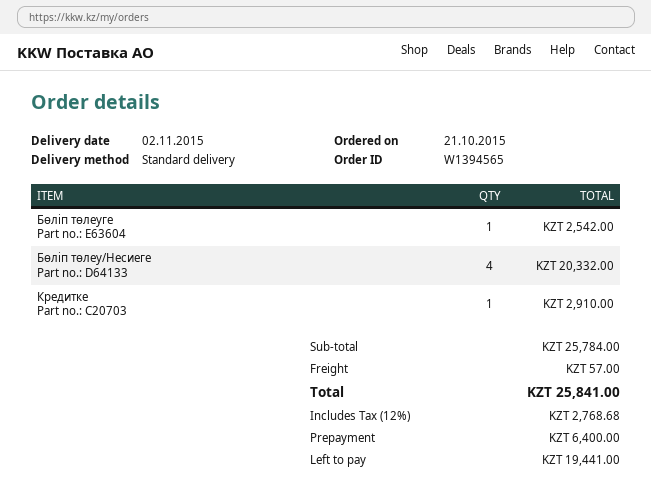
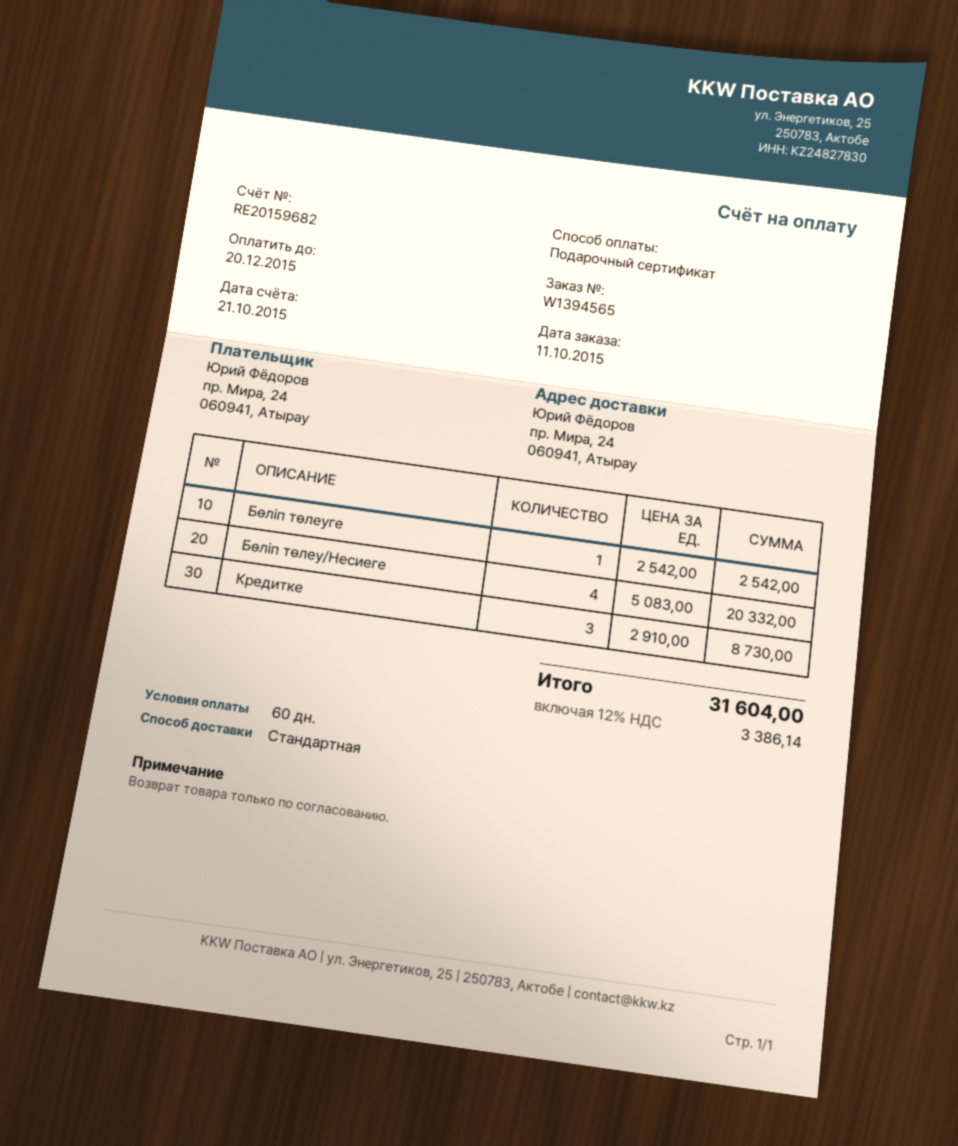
order date: 2015-10-21 -> 2015-10-11
Кредитке: 1 for 2910.00 -> 3 for 8730.00
shipping: 57.00 -> none
tax: 12% = 2768.68 -> 12% = 3386.14
total: 25841.00 -> 31604.00

